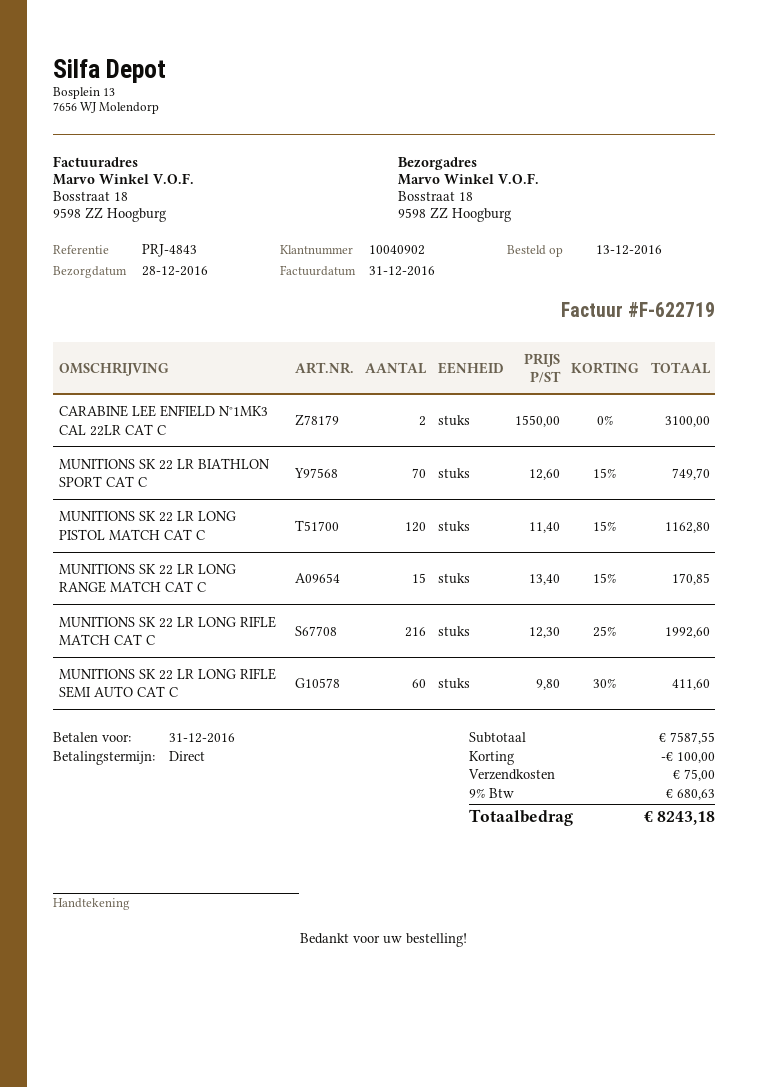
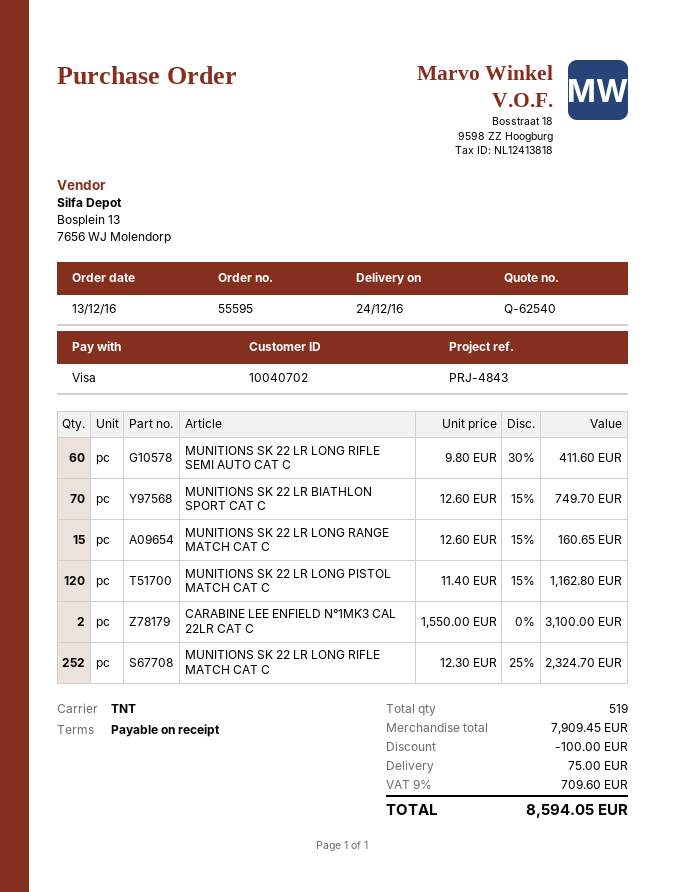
delivery date: 2016-12-28 -> 2016-12-24
customer number: 10040902 -> 10040702
MUNITIONS SK 22 LR LONG RANGE MATCH CAT C: 15 x 13.40 - 15% = 170.85 -> 15 x 12.60 - 15% = 160.65
MUNITIONS SK 22 LR LONG RIFLE MATCH CAT C: 216 x 12.30 - 25% = 1992.60 -> 252 x 12.30 - 25% = 2324.70
subtotal: 7587.55 -> 7909.45
tax: 9% = 680.63 -> 9% = 709.60
total: 8243.18 -> 8594.05

